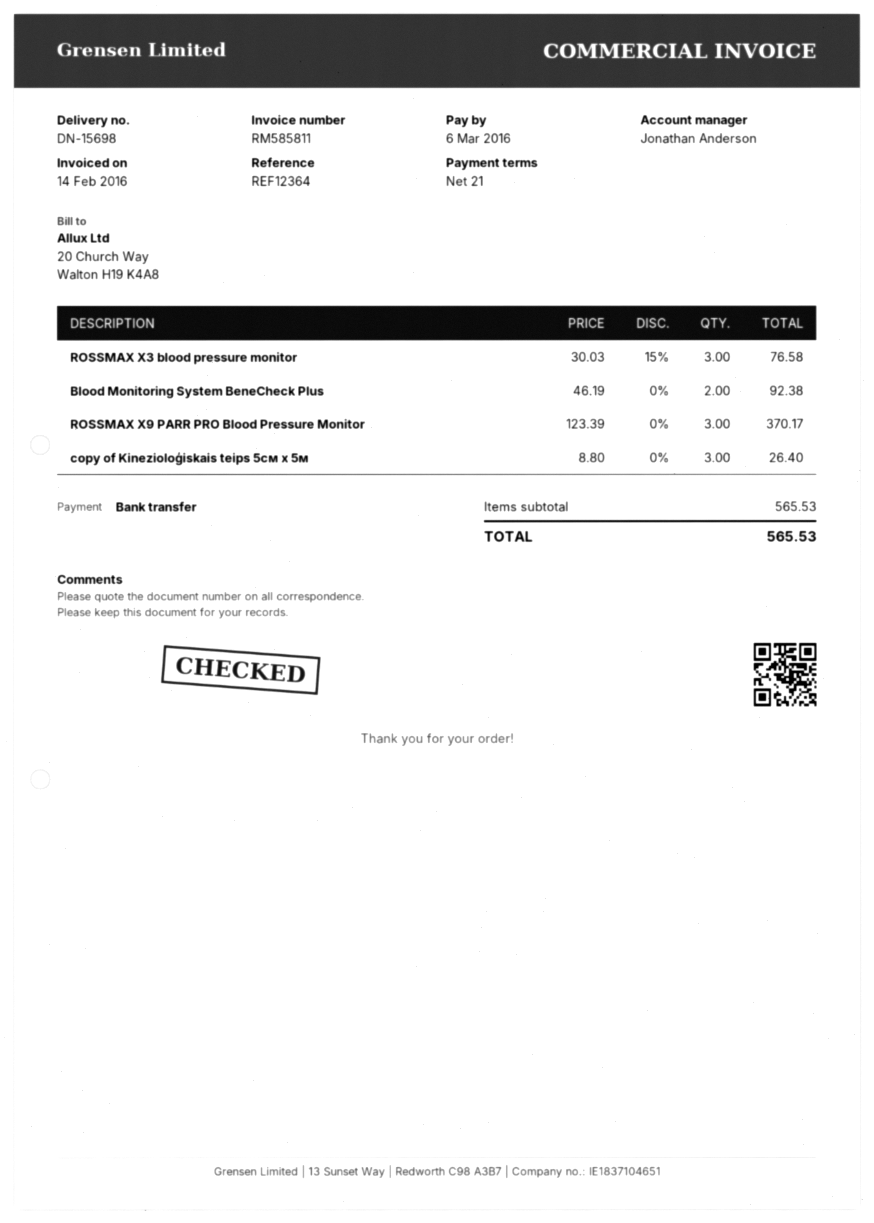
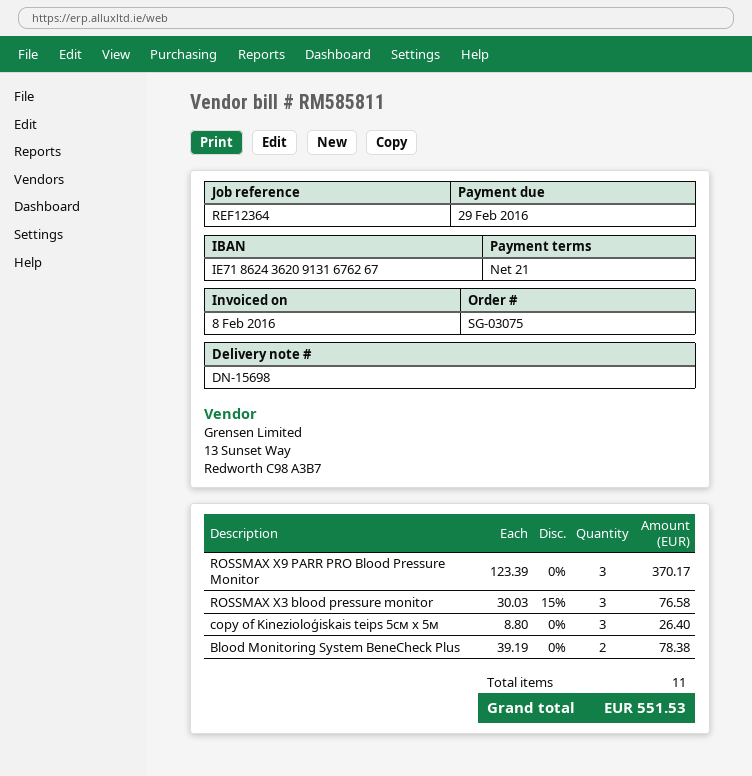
invoice date: 2016-02-14 -> 2016-02-08
due date: 2016-03-06 -> 2016-02-29
Blood Monitoring System BeneCheck Plus: 2 x 46.19 = 92.38 -> 2 x 39.19 = 78.38
total: 565.53 -> 551.53

